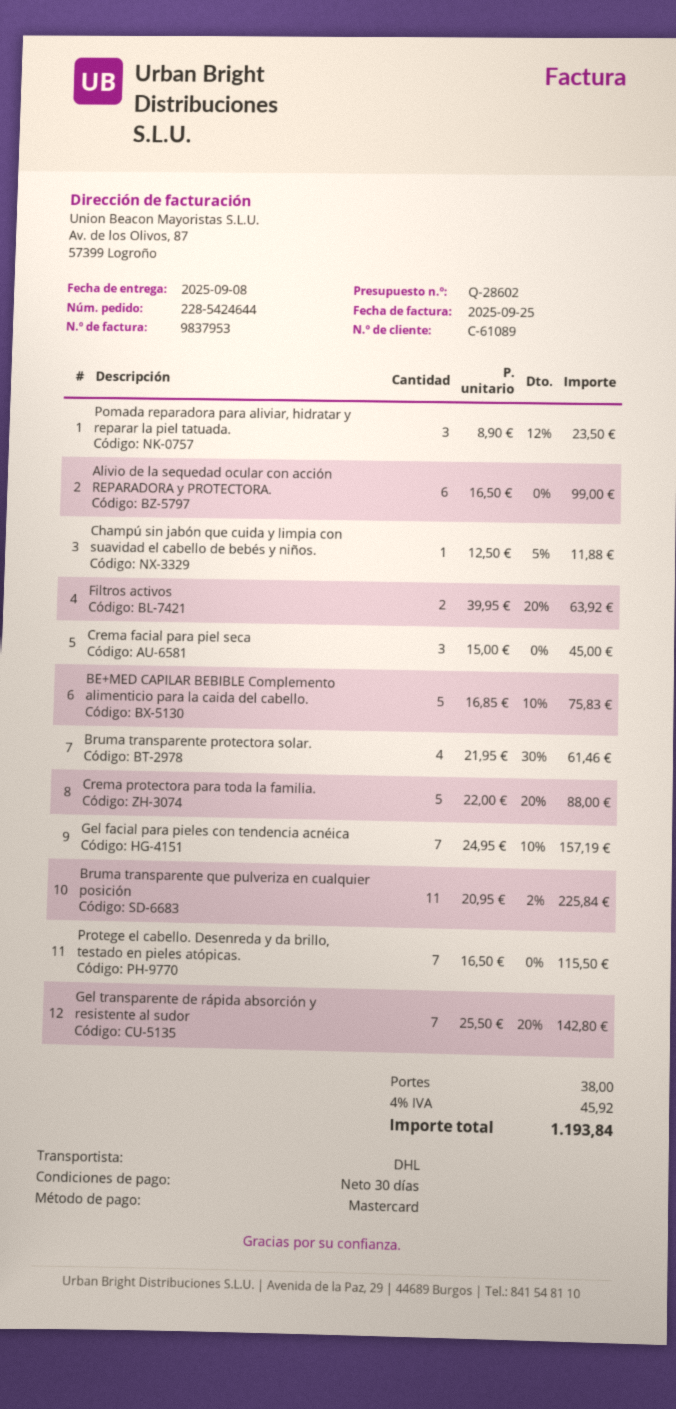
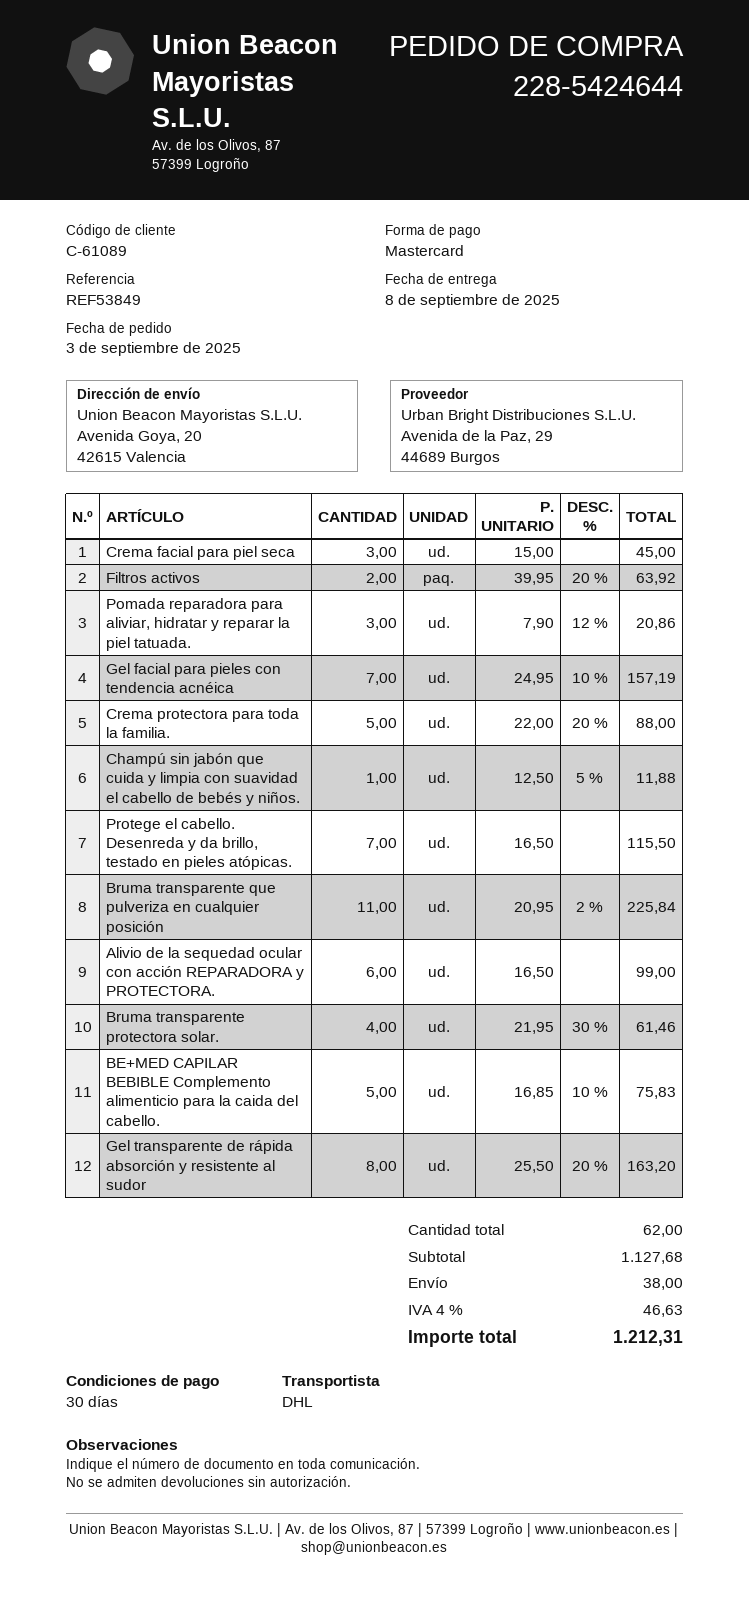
Pomada reparadora para aliviar, hidratar y reparar la piel tatuada.: 3 x 8.90 - 12% = 23.50 -> 3 x 7.90 - 12% = 20.86
Gel transparente de rápida absorción y resistente al sudor: 7 x 25.50 - 20% = 142.80 -> 8 x 25.50 - 20% = 163.20
tax: 4% = 45.92 -> 4% = 46.63
total: 1193.84 -> 1212.31

